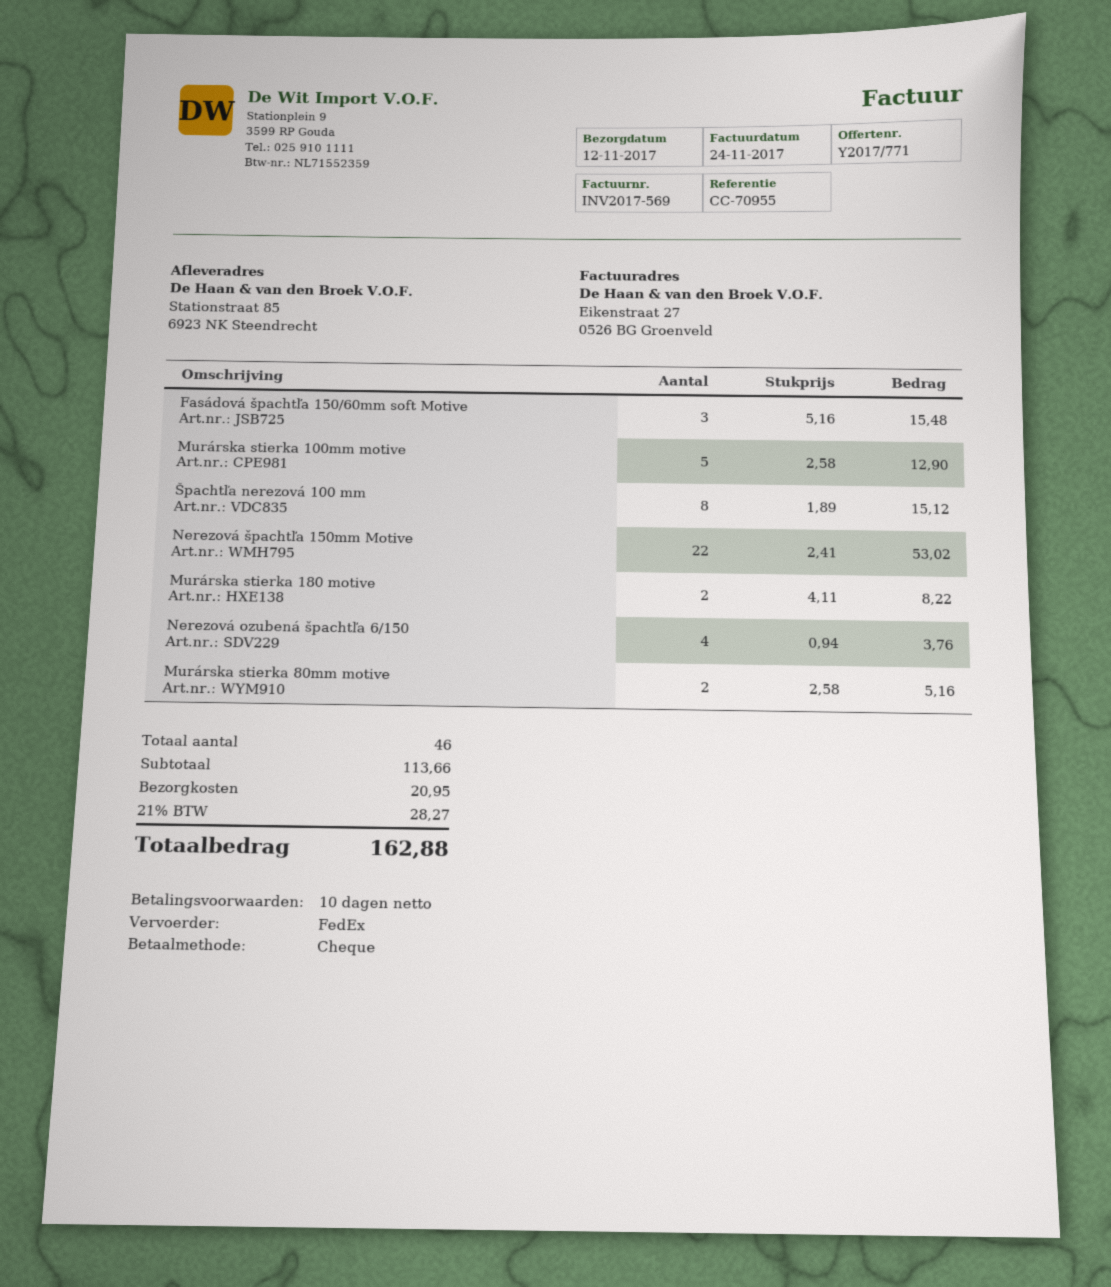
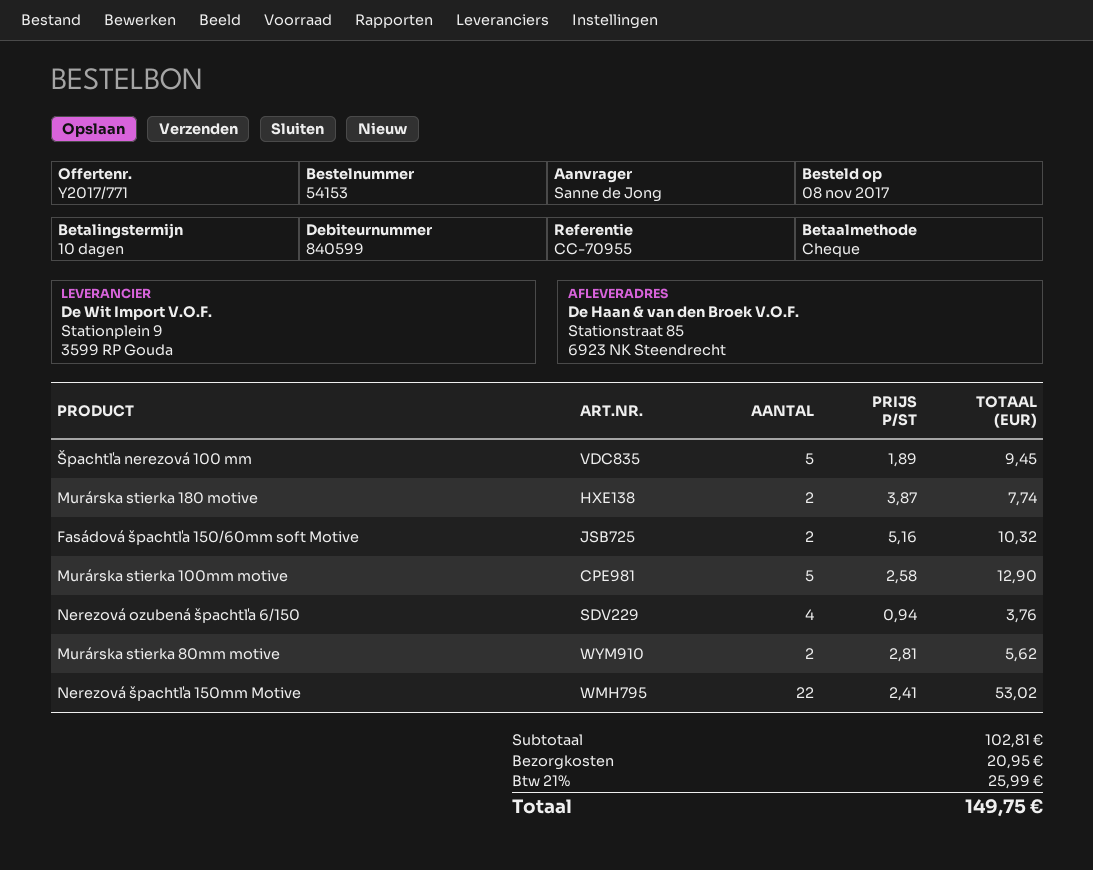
Fasádová špachtľa 150/60mm soft Motive: 3 x 5.16 = 15.48 -> 2 x 5.16 = 10.32
Špachtľa nerezová 100 mm: 8 x 1.89 = 15.12 -> 5 x 1.89 = 9.45
Murárska stierka 180 motive: 2 x 4.11 = 8.22 -> 2 x 3.87 = 7.74
Murárska stierka 80mm motive: 2 x 2.58 = 5.16 -> 2 x 2.81 = 5.62
subtotal: 113.66 -> 102.81
tax: 21% = 28.27 -> 21% = 25.99
total: 162.88 -> 149.75

